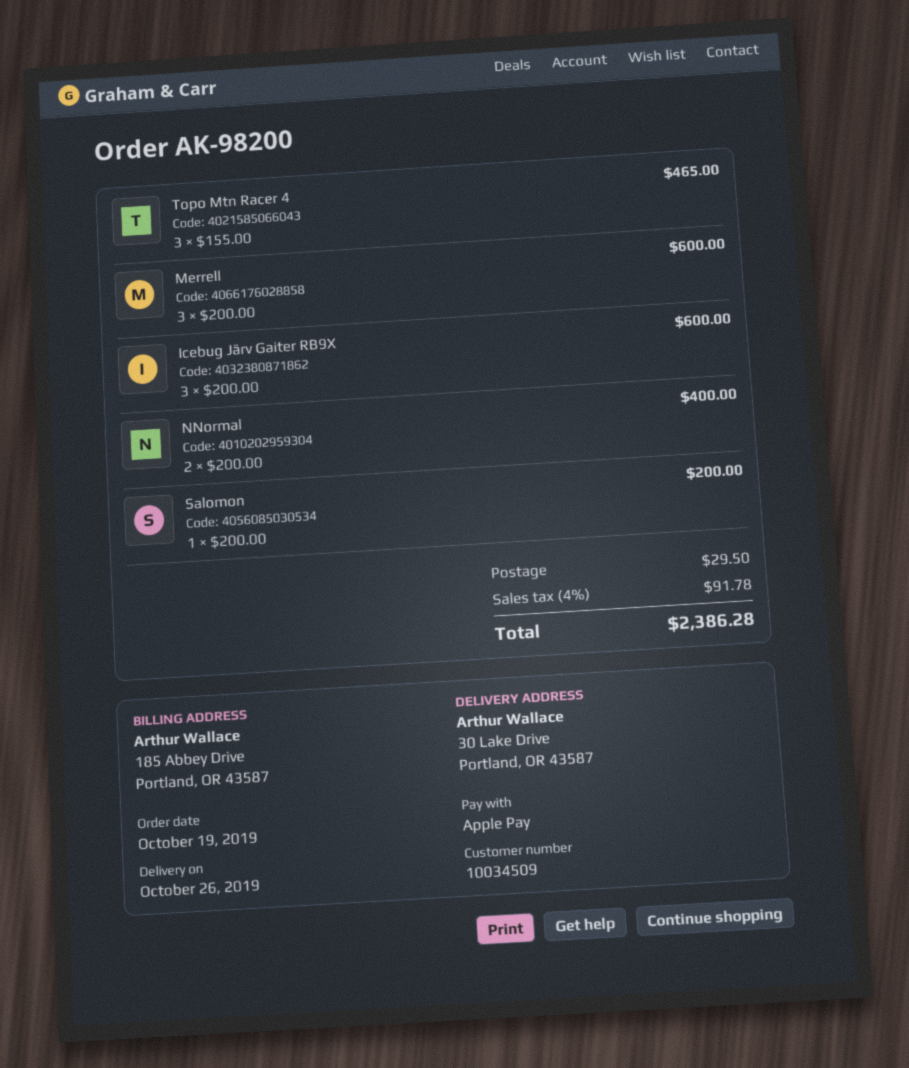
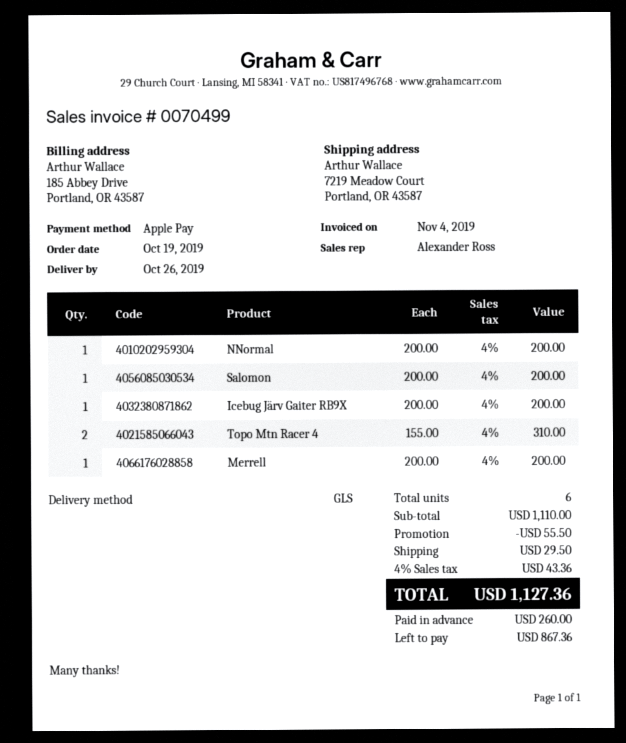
ship to: 30 Lake Drive, Portland, OR 43587 -> 7219 Meadow Court, Portland, OR 43587
Topo Mtn Racer 4: 3 x 155.00 = 465.00 -> 2 x 155.00 = 310.00
Merrell: 3 x 200.00 = 600.00 -> 1 x 200.00 = 200.00
Icebug Järv Gaiter RB9X: 3 x 200.00 = 600.00 -> 1 x 200.00 = 200.00
NNormal: 2 x 200.00 = 400.00 -> 1 x 200.00 = 200.00
discount: none -> 55.50
tax: 4% = 91.78 -> 4% = 43.36
total: 2386.28 -> 1127.36

